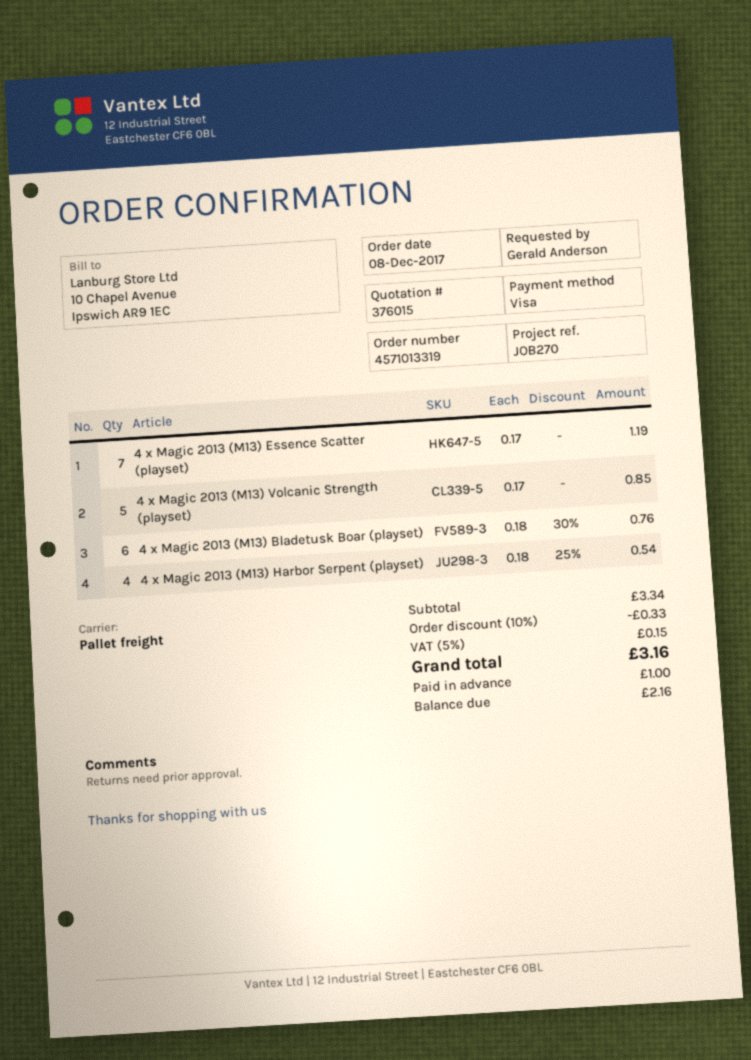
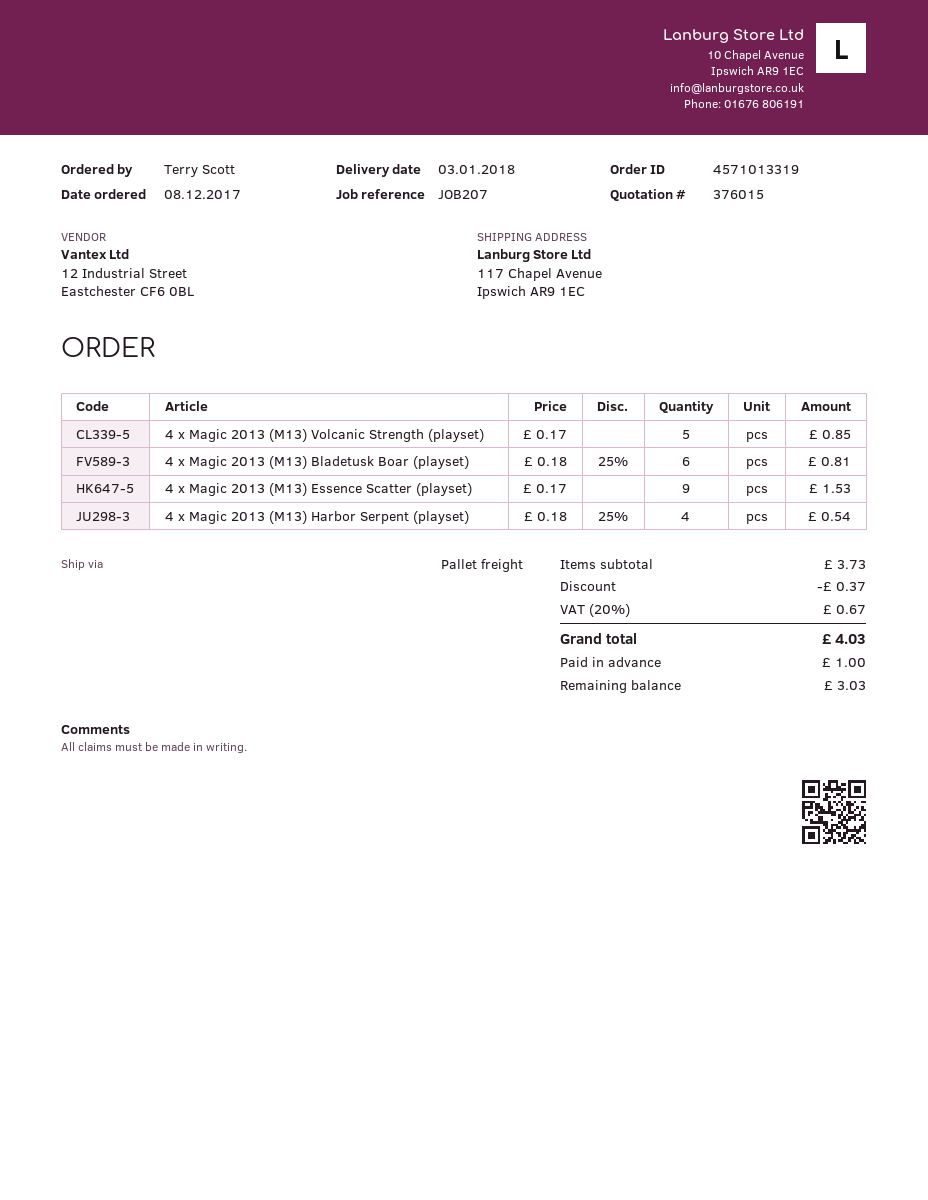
reference: JOB270 -> JOB207
ordered by: Gerald Anderson -> Terry Scott
4 x Magic 2013 (M13) Essence Scatter (playset): 7 x 0.17 = 1.19 -> 9 x 0.17 = 1.53
4 x Magic 2013 (M13) Bladetusk Boar (playset): 6 x 0.18 - 30% = 0.76 -> 6 x 0.18 - 25% = 0.81
subtotal: 3.34 -> 3.73
discount: 0.33 -> 0.37
tax: 5% = 0.15 -> 20% = 0.67
total: 3.16 -> 4.03
balance: 2.16 -> 3.03

